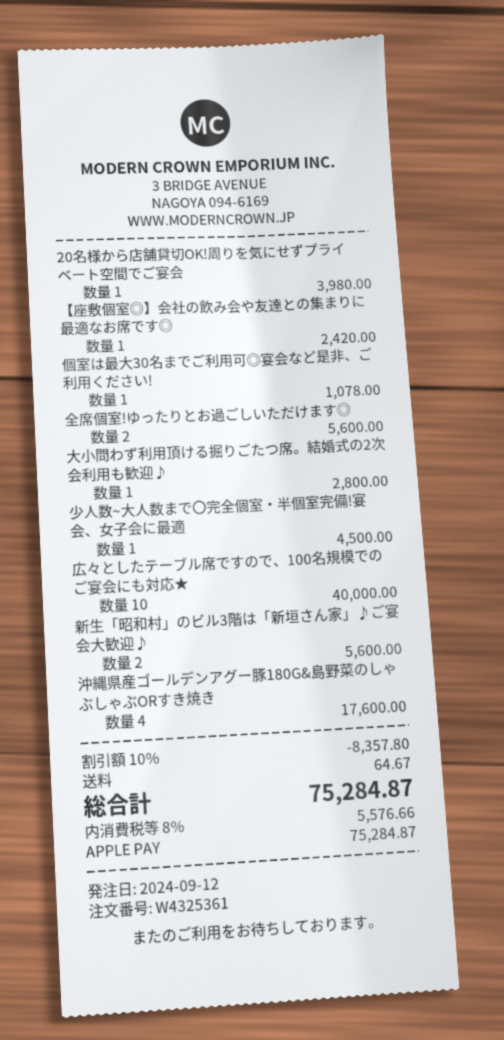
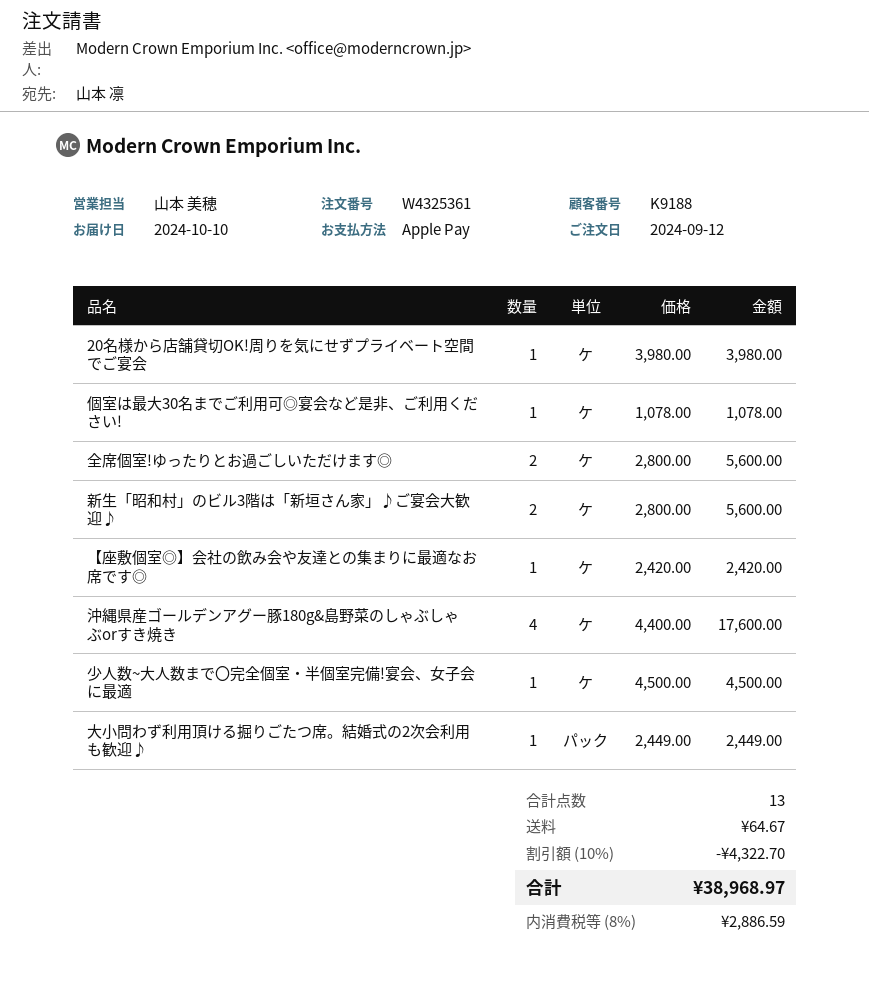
大小問わず利用頂ける掘りごたつ席。結婚式の2次会利用も歓迎♪: 1 for 2800.00 -> 1 for 2449.00
広々としたテーブル席ですので、100名規模でのご宴会にも対応★: 10 for 40000.00 -> none
discount: 10% = 8357.80 -> 10% = 4322.70
tax: 8% = 5576.66 -> 8% = 2886.59
total: 75284.87 -> 38968.97

